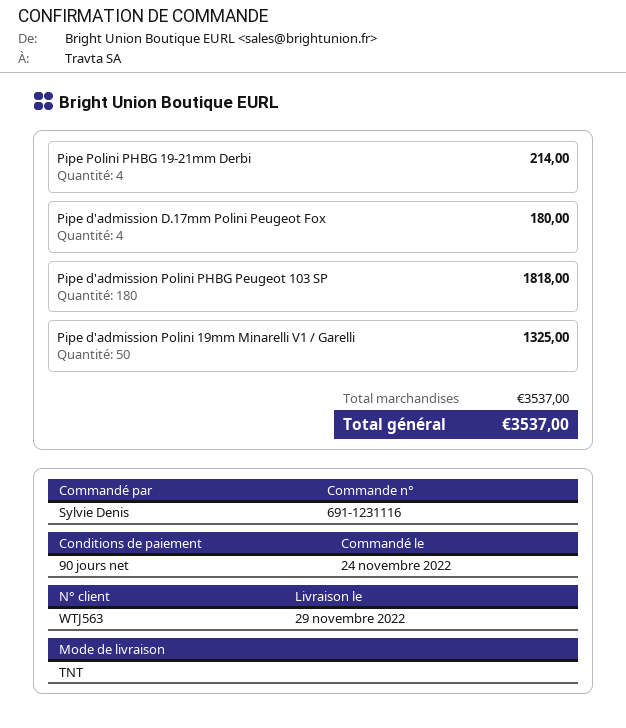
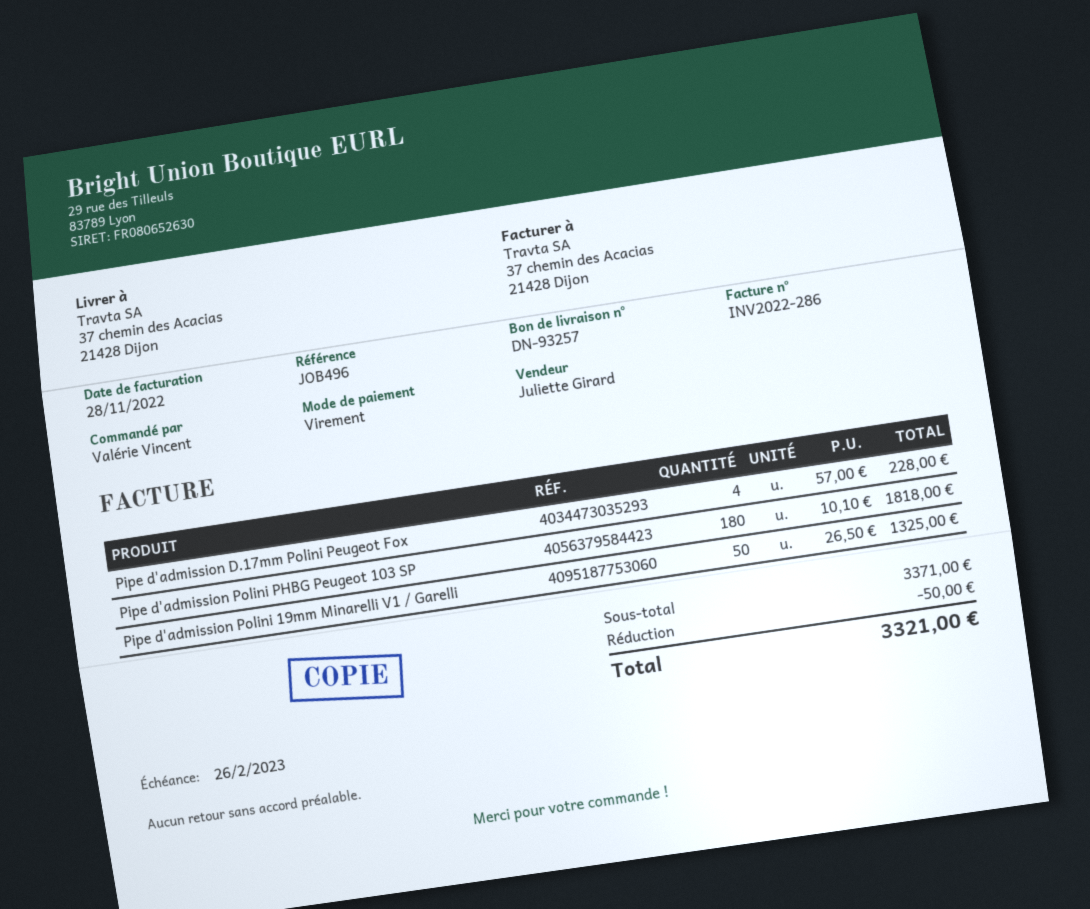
ordered by: Sylvie Denis -> Valérie Vincent
Pipe Polini PHBG 19-21mm Derbi: 4 for 214.00 -> none
Pipe d'admission D.17mm Polini Peugeot Fox: 4 for 180.00 -> 4 for 228.00
subtotal: 3537.00 -> 3371.00
discount: none -> 50.00
total: 3537.00 -> 3321.00

